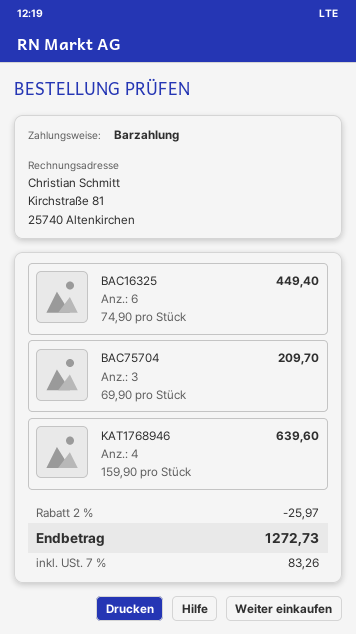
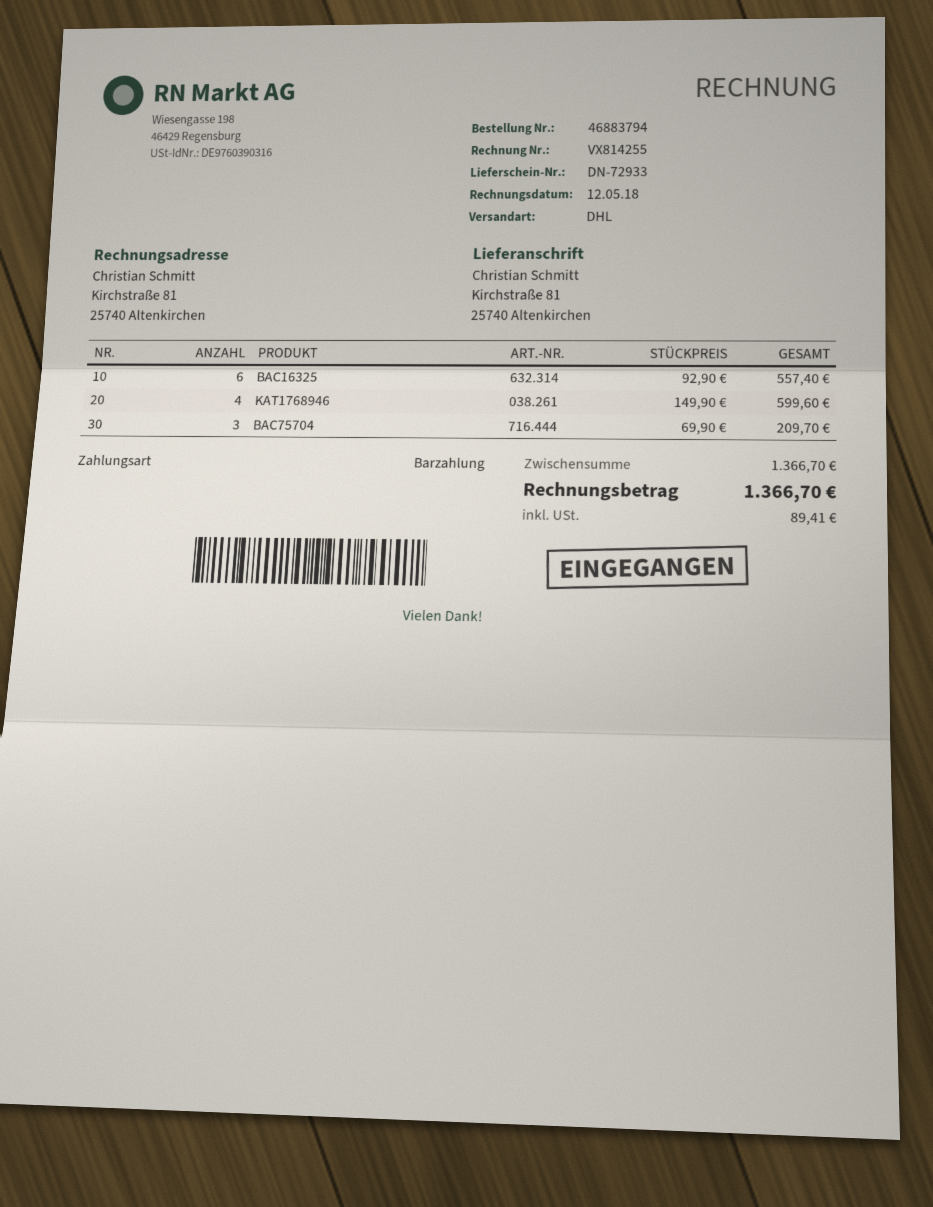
BAC16325: 6 x 74.90 = 449.40 -> 6 x 92.90 = 557.40
KAT1768946: 4 x 159.90 = 639.60 -> 4 x 149.90 = 599.60
discount: 2% = 25.97 -> none
tax: 83.26 -> 89.41
total: 1272.73 -> 1366.70

